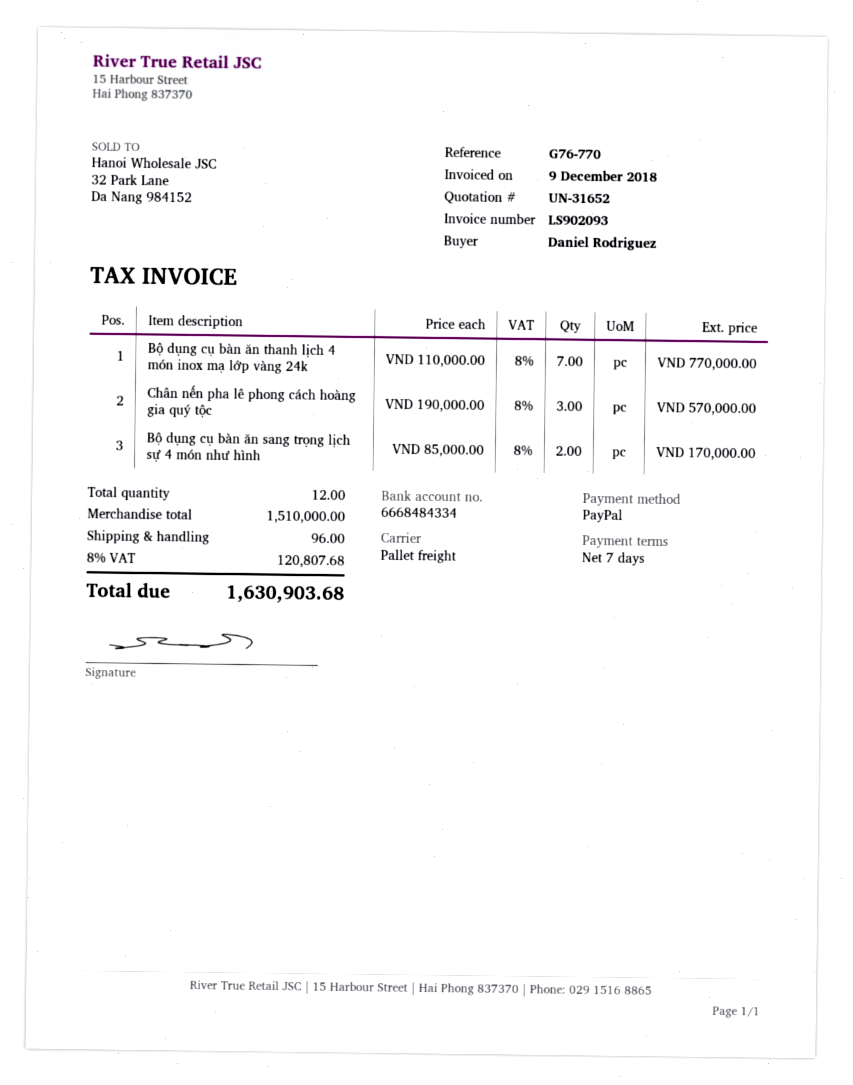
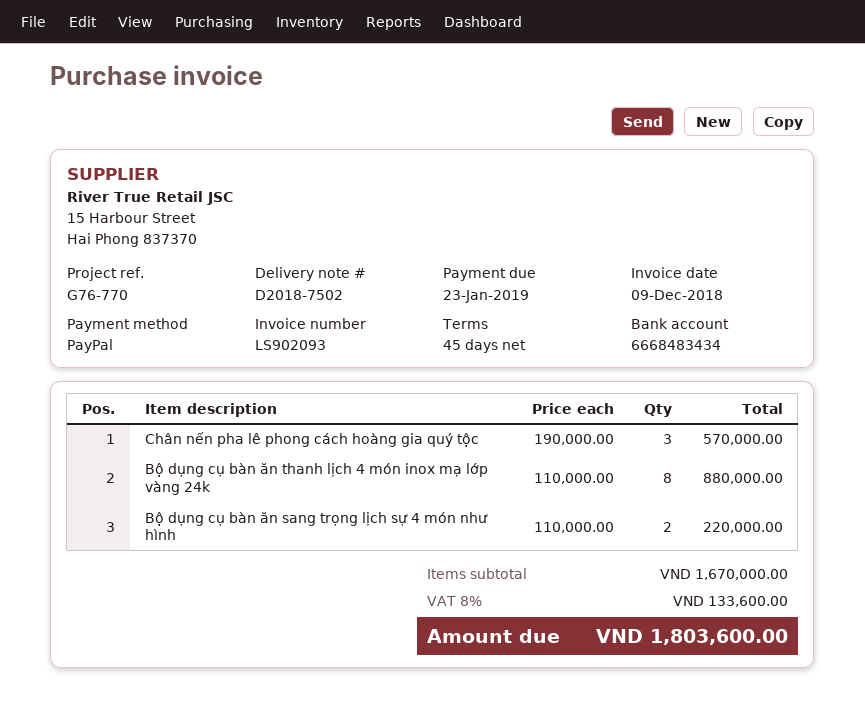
payment terms: 7 days -> 45 days
bank account: 6668484334 -> 6668483434
Bộ dụng cụ bàn ăn thanh lịch 4 món inox mạ lớp vàng 24k: 7 x 110000.00 = 770000.00 -> 8 x 110000.00 = 880000.00
Bộ dụng cụ bàn ăn sang trọng lịch sự 4 món như hình: 2 x 85000.00 = 170000.00 -> 2 x 110000.00 = 220000.00
subtotal: 1510000.00 -> 1670000.00
shipping: 96.00 -> none
tax: 8% = 120807.68 -> 8% = 133600.00
total: 1630903.68 -> 1803600.00

